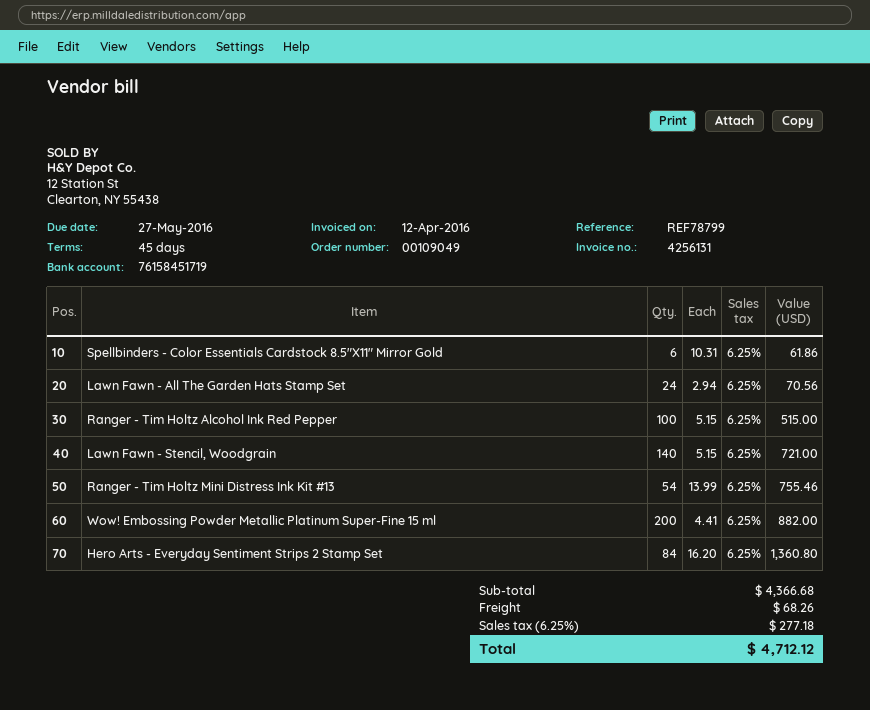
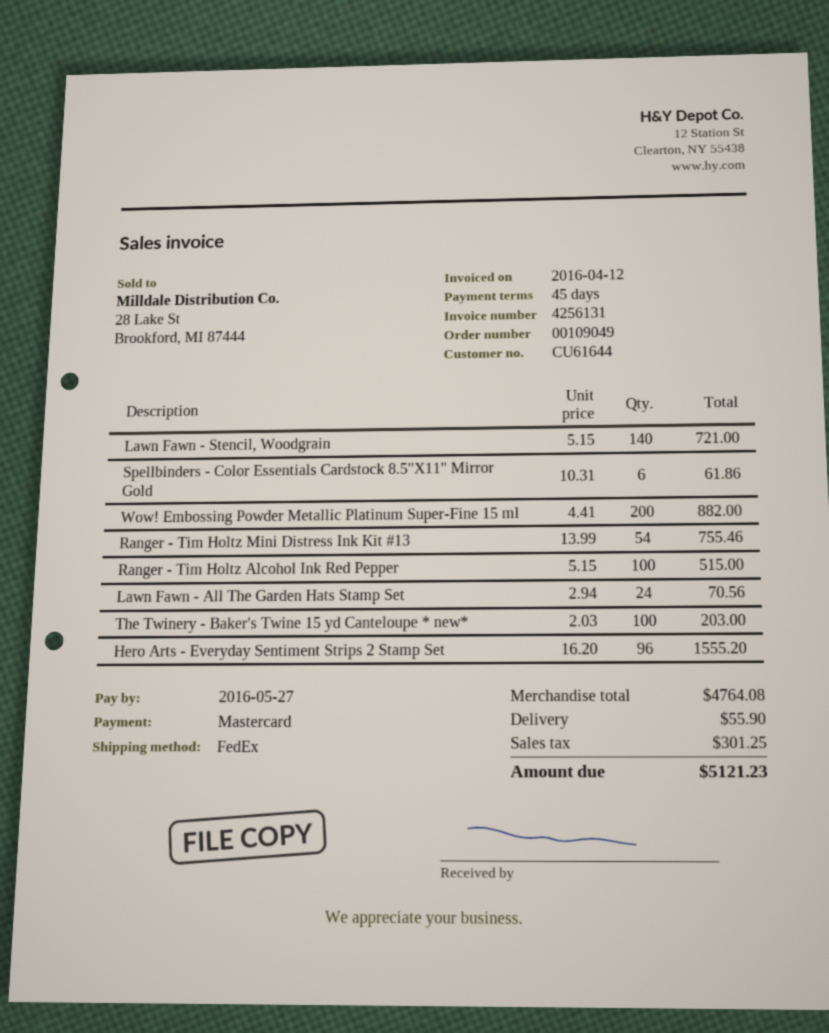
Hero Arts - Everyday Sentiment Strips 2 Stamp Set: 84 x 16.20 = 1360.80 -> 96 x 16.20 = 1555.20
The Twinery - Baker's Twine 15 yd Canteloupe * new*: none -> 100 x 2.03 = 203.00
subtotal: 4366.68 -> 4764.08
shipping: 68.26 -> 55.90
tax: 277.18 -> 301.25
total: 4712.12 -> 5121.23

